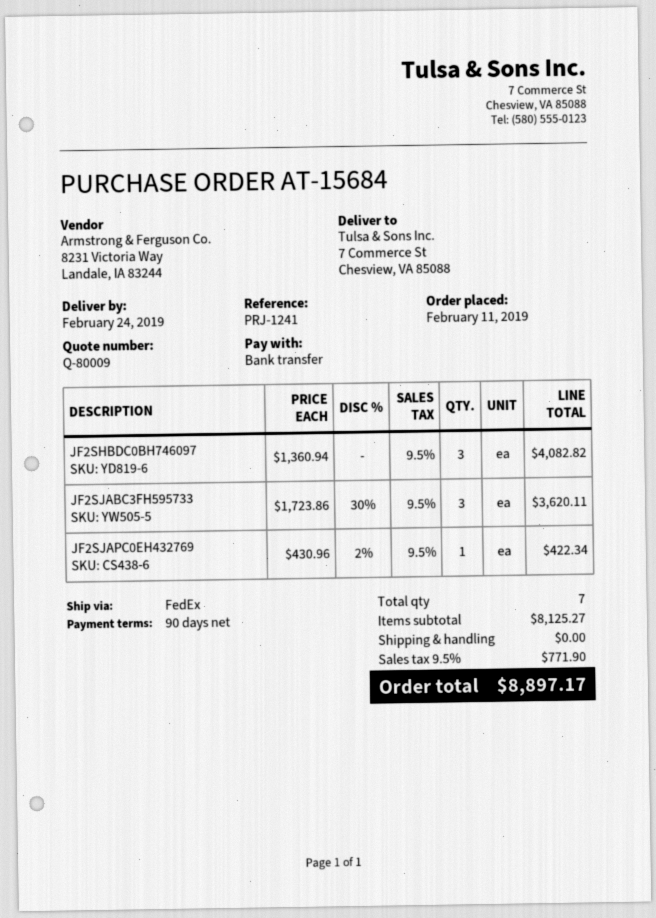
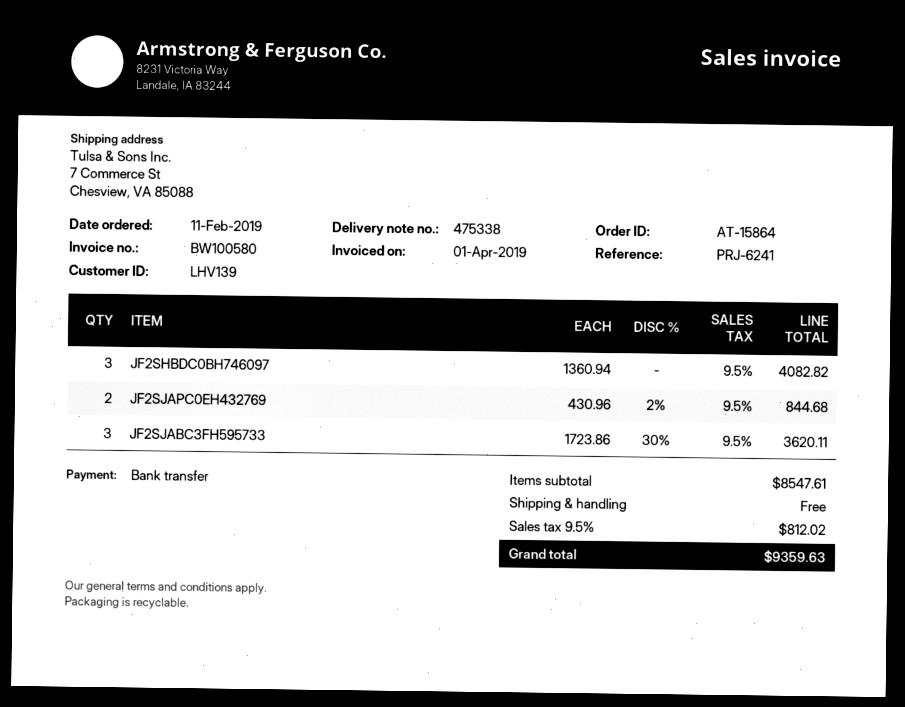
order number: AT-15684 -> AT-15864
reference: PRJ-1241 -> PRJ-6241
JF2SJAPC0EH432769: 1 x 430.96 - 2% = 422.34 -> 2 x 430.96 - 2% = 844.68
subtotal: 8125.27 -> 8547.61
tax: 9.5% = 771.90 -> 9.5% = 812.02
total: 8897.17 -> 9359.63

